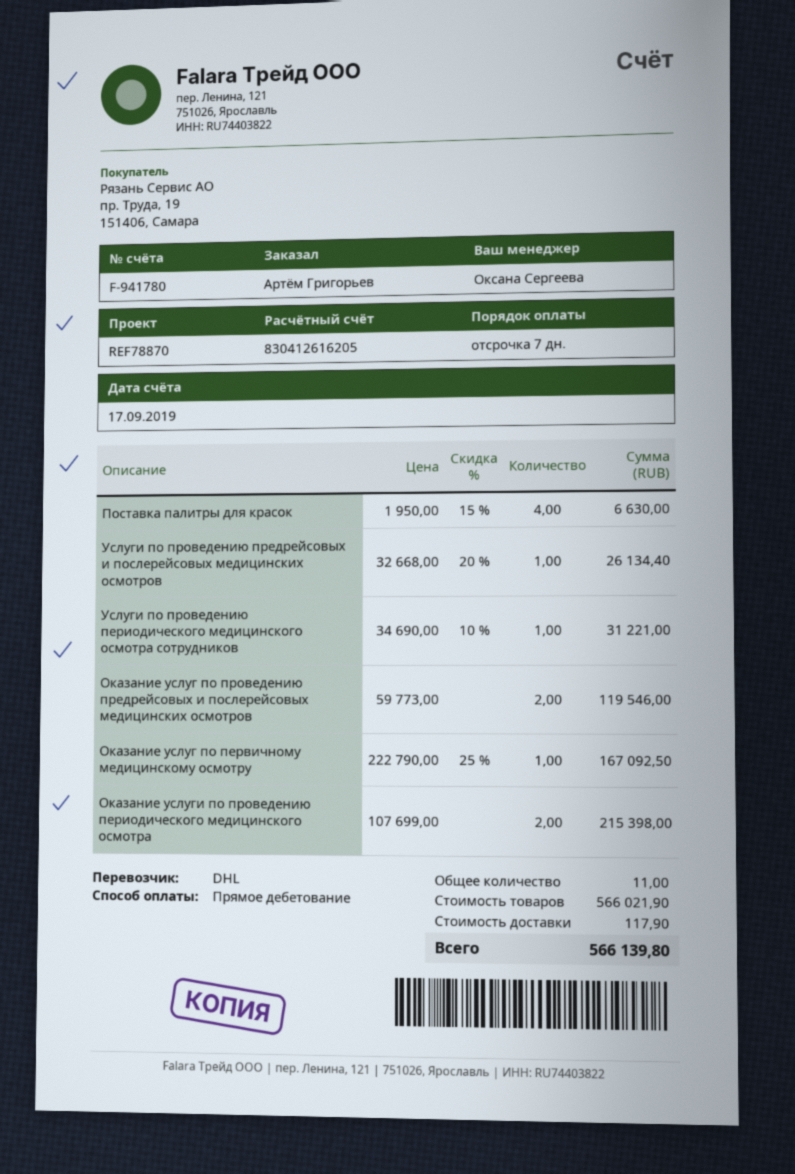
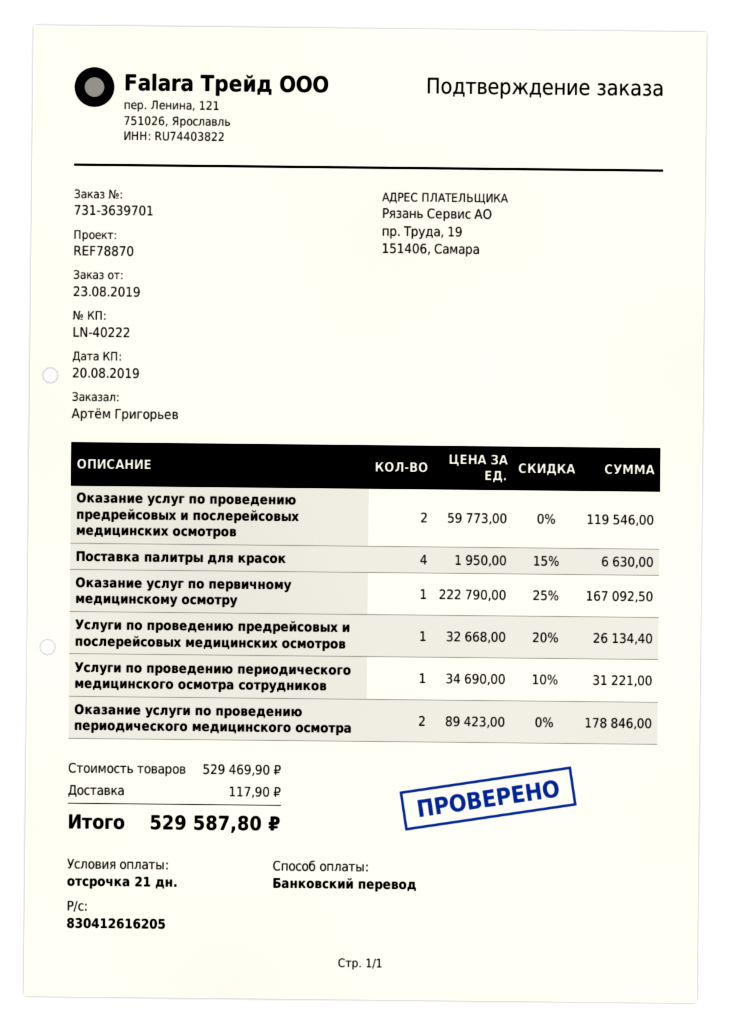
payment terms: 7 days -> 21 days
payment method: direct debit -> bank transfer
Оказание услуги по проведению периодического медицинского осмотра: 2 x 107699.00 = 215398.00 -> 2 x 89423.00 = 178846.00
subtotal: 566021.90 -> 529469.90
total: 566139.80 -> 529587.80

